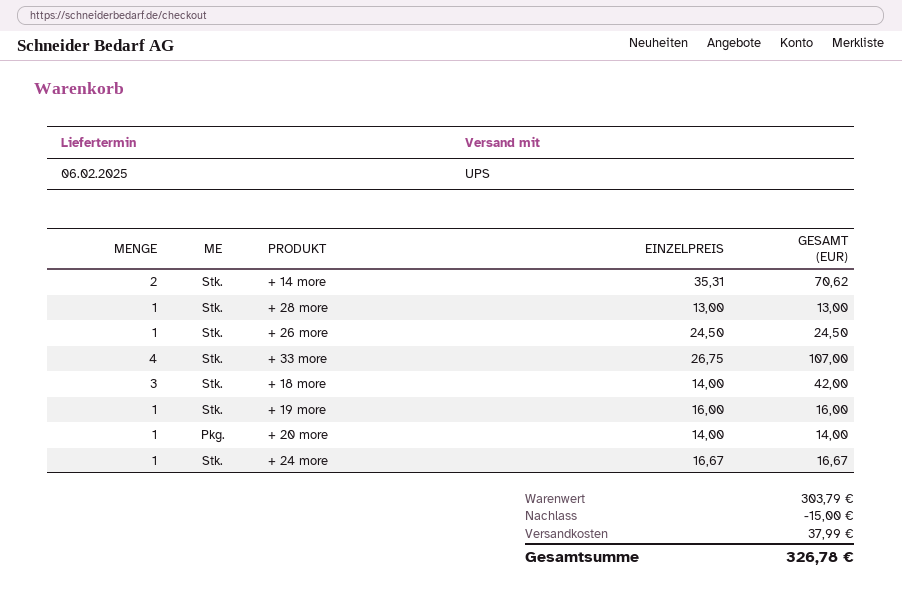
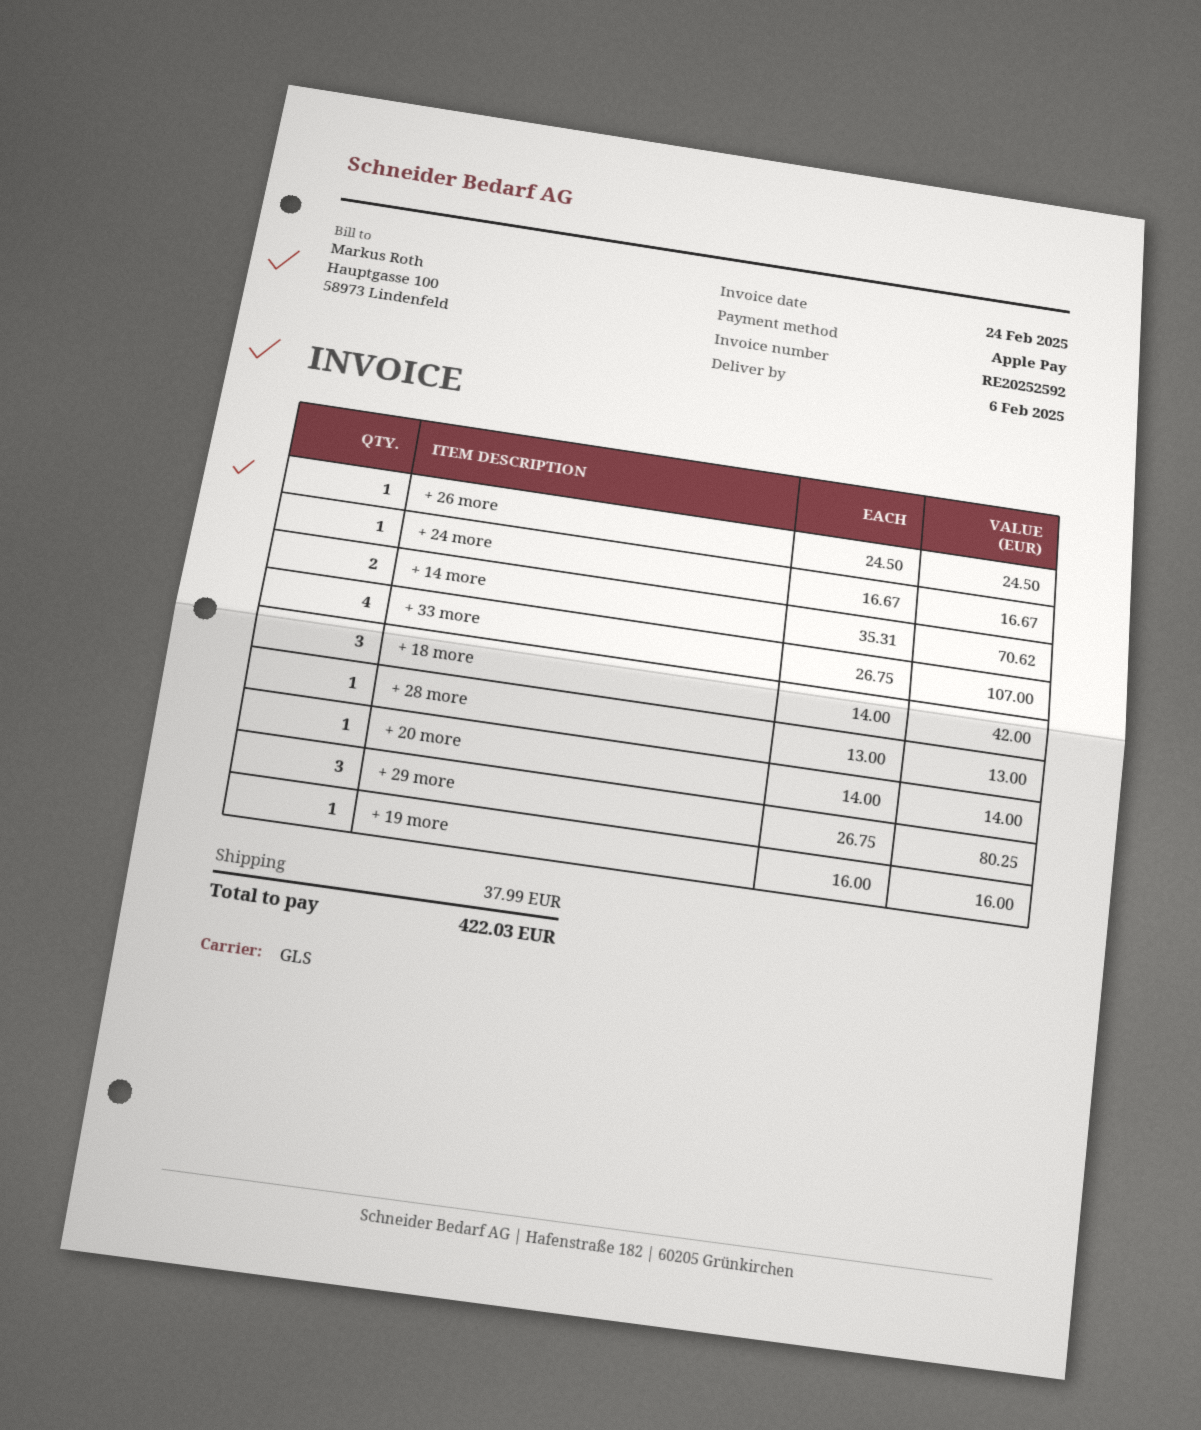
shipping method: UPS -> GLS
+ 29 more: none -> 3 x 26.75 = 80.25
discount: 15.00 -> none
total: 326.78 -> 422.03

